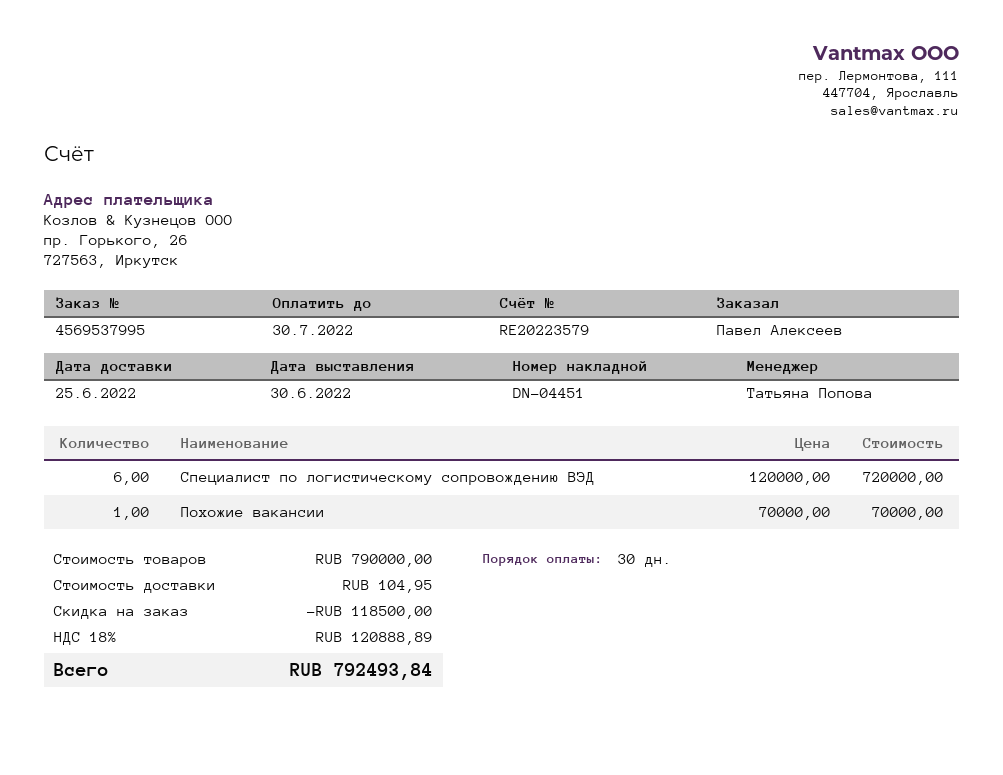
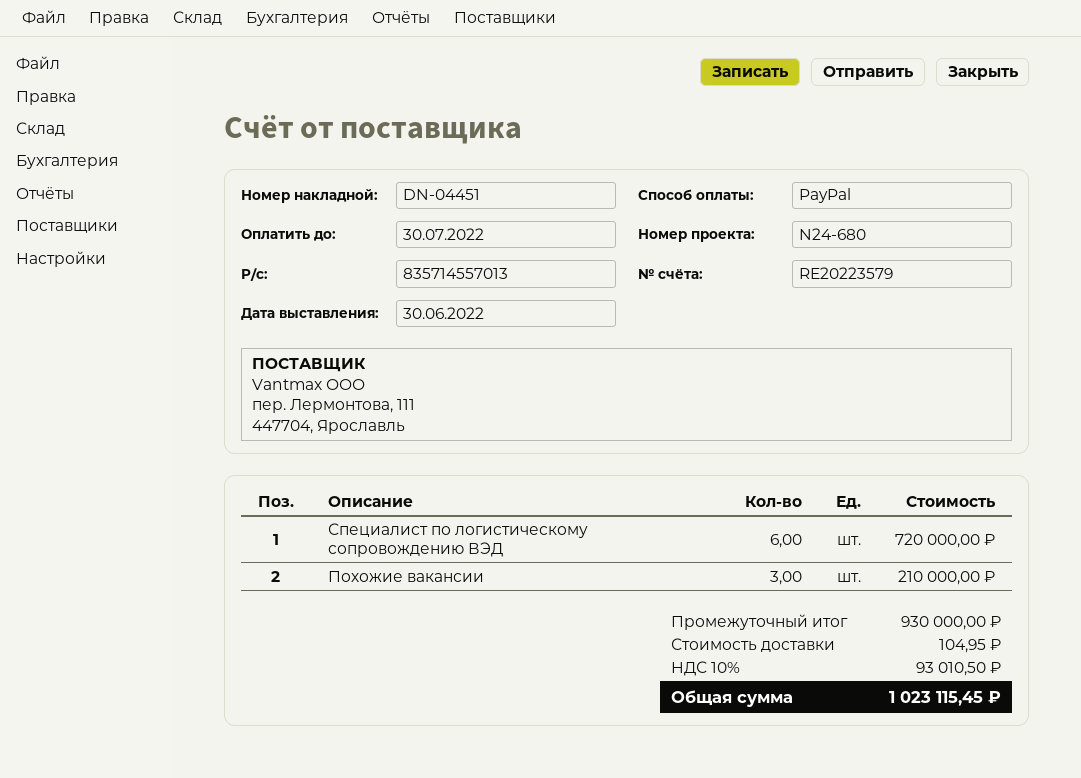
Похожие вакансии: 1 for 70000.00 -> 3 for 210000.00
subtotal: 790000.00 -> 930000.00
discount: 118500.00 -> none
tax: 18% = 120888.89 -> 10% = 93010.50
total: 792493.84 -> 1023115.45

